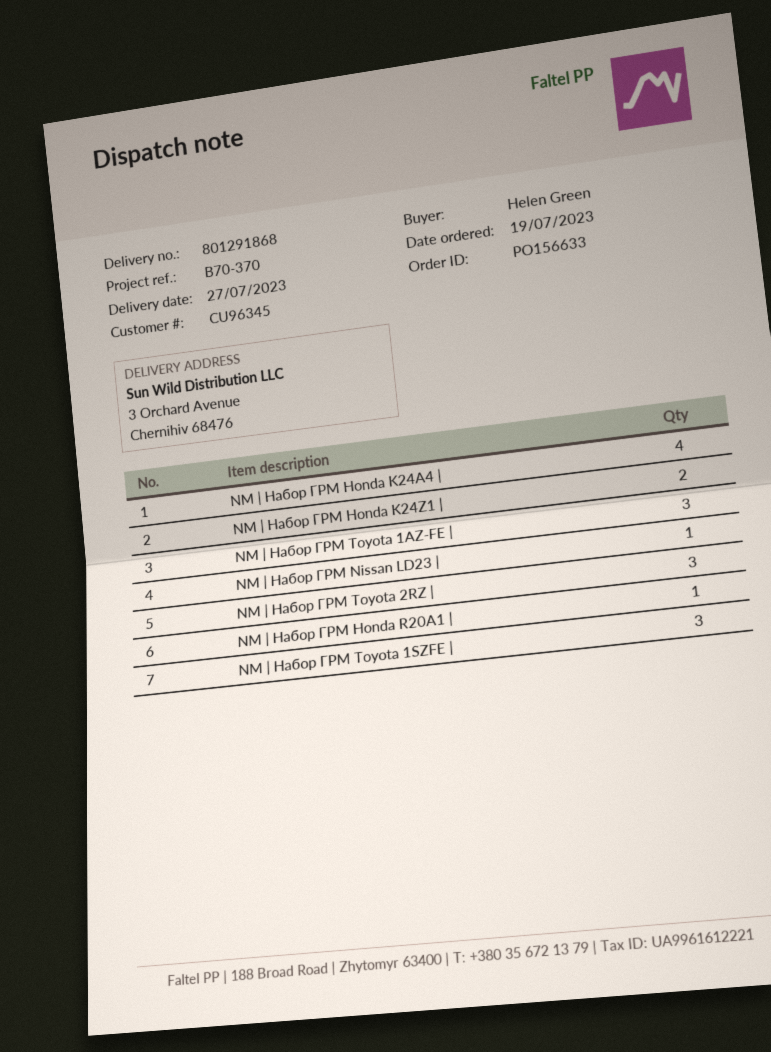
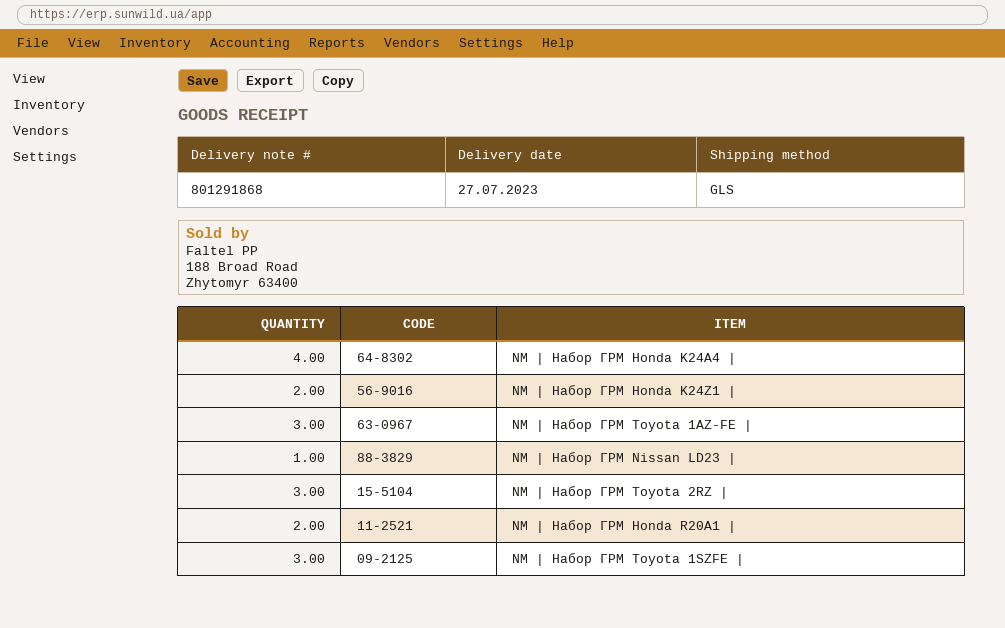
NM | Набор ГРМ Honda R20A1 |: 1 -> 2

